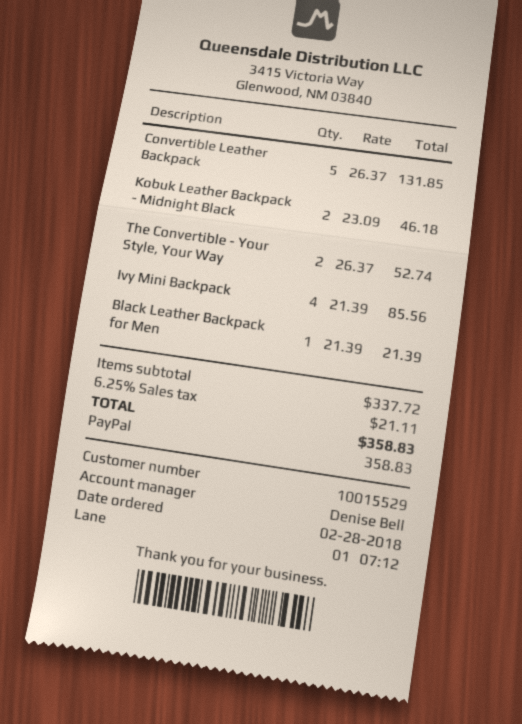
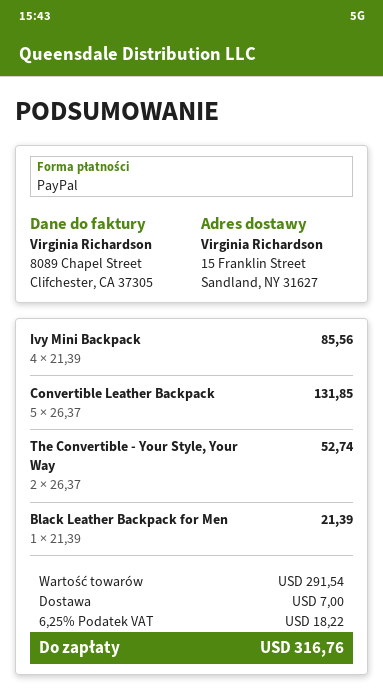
Kobuk Leather Backpack - Midnight Black: 2 x 23.09 = 46.18 -> none
subtotal: 337.72 -> 291.54
shipping: none -> 7.00
tax: 6.25% = 21.11 -> 6.25% = 18.22
total: 358.83 -> 316.76

